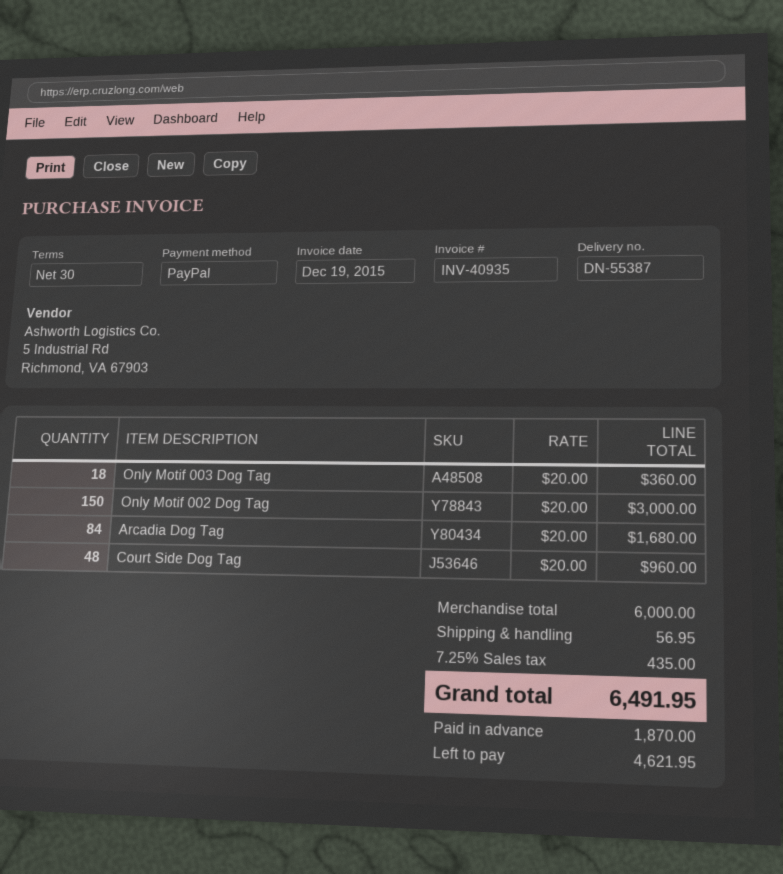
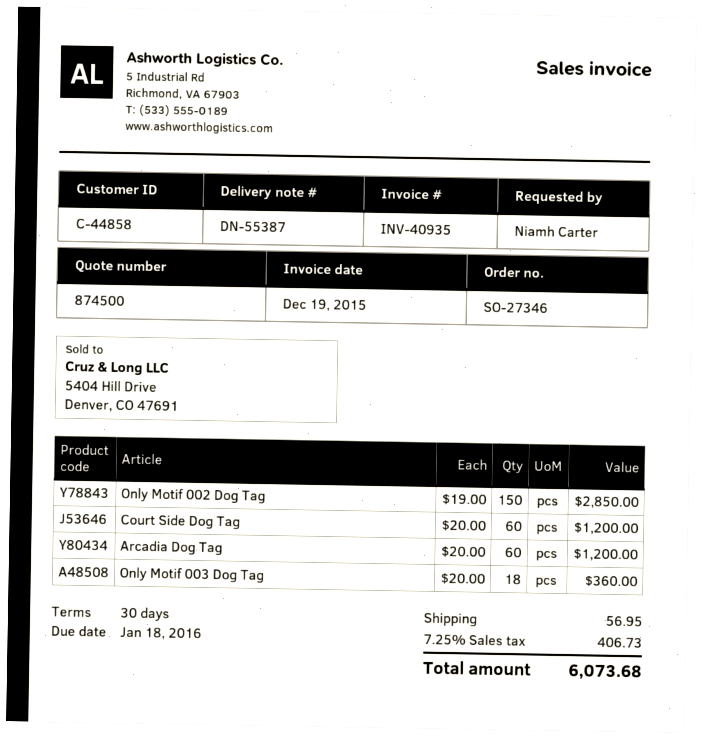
Only Motif 002 Dog Tag: 150 x 20.00 = 3000.00 -> 150 x 19.00 = 2850.00
Arcadia Dog Tag: 84 x 20.00 = 1680.00 -> 60 x 20.00 = 1200.00
Court Side Dog Tag: 48 x 20.00 = 960.00 -> 60 x 20.00 = 1200.00
tax: 7.25% = 435.00 -> 7.25% = 406.73
total: 6491.95 -> 6073.68

